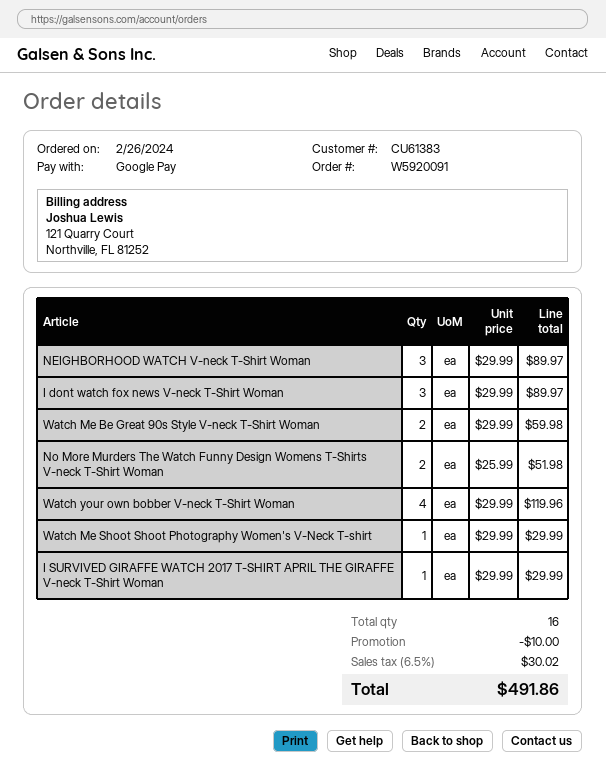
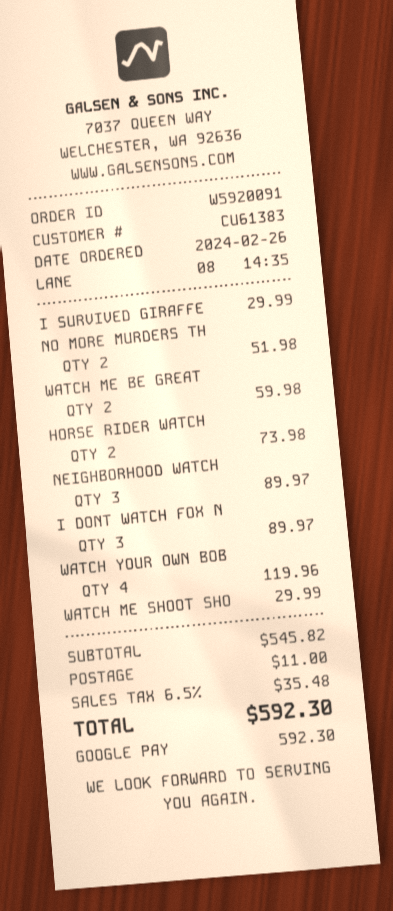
HORSE RIDER WATCH: none -> 2 for 73.98
discount: 10.00 -> none
shipping: none -> 11.00
tax: 6.5% = 30.02 -> 6.5% = 35.48
total: 491.86 -> 592.30

